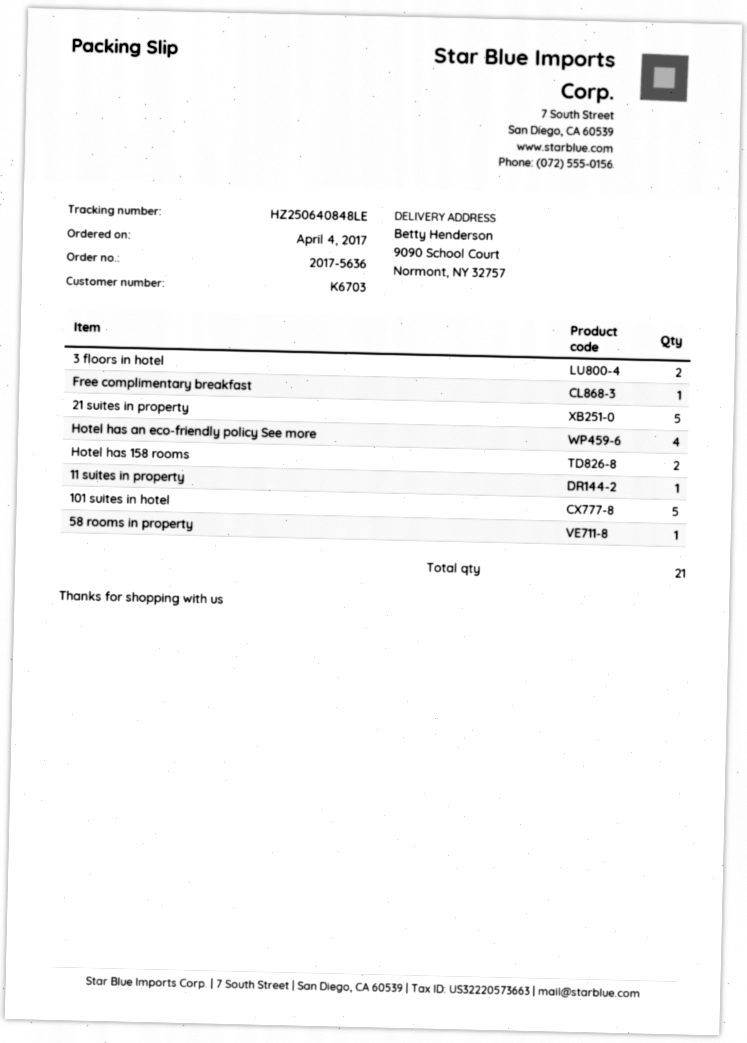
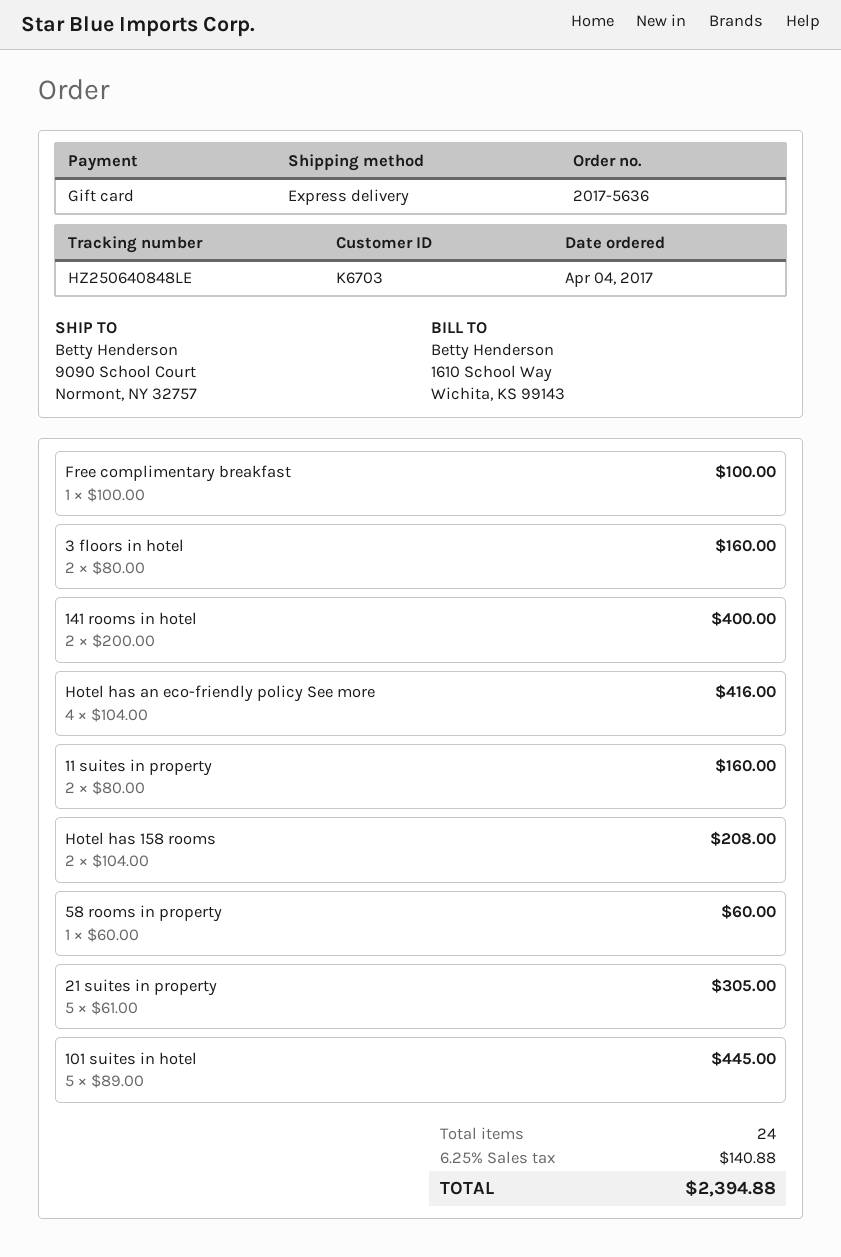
11 suites in property: 1 -> 2
141 rooms in hotel: none -> 2
total quantity: 21 -> 24

